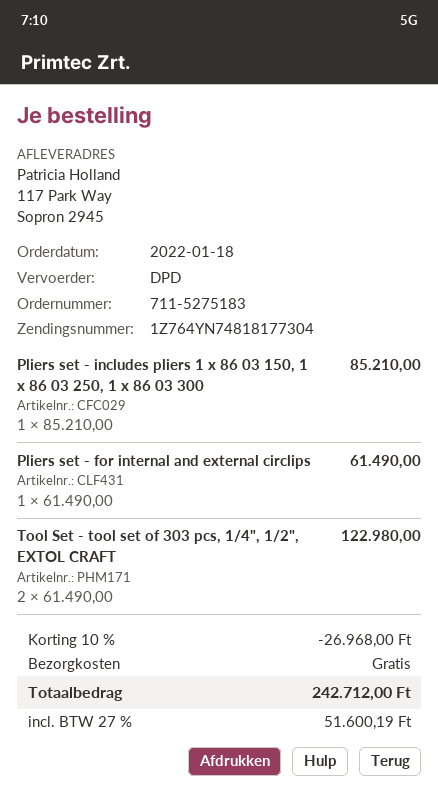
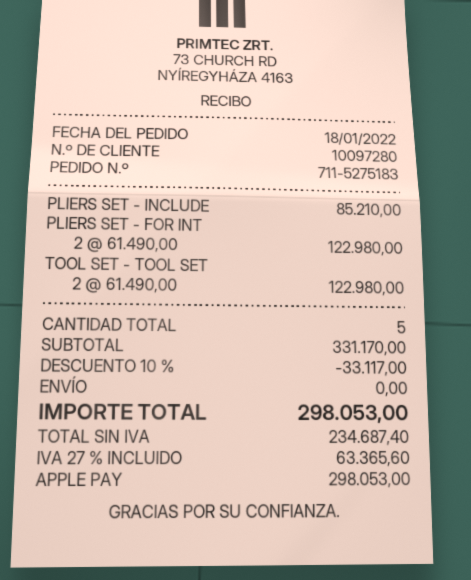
Pliers set - for internal and external circlips: 1 x 61490.00 = 61490.00 -> 2 x 61490.00 = 122980.00
discount: 10% = 26968.00 -> 10% = 33117.00
tax: 27% = 51600.19 -> 27% = 63365.60
total: 242712.00 -> 298053.00

